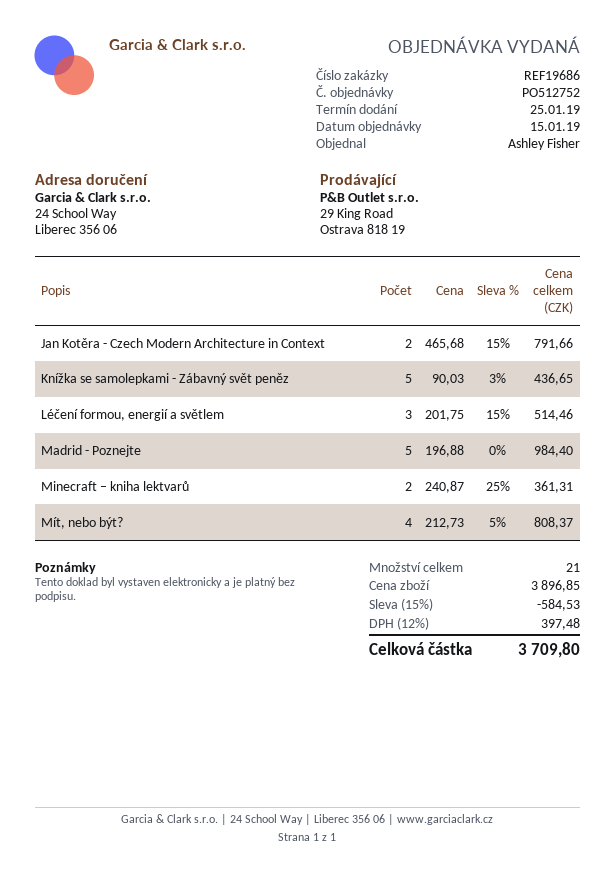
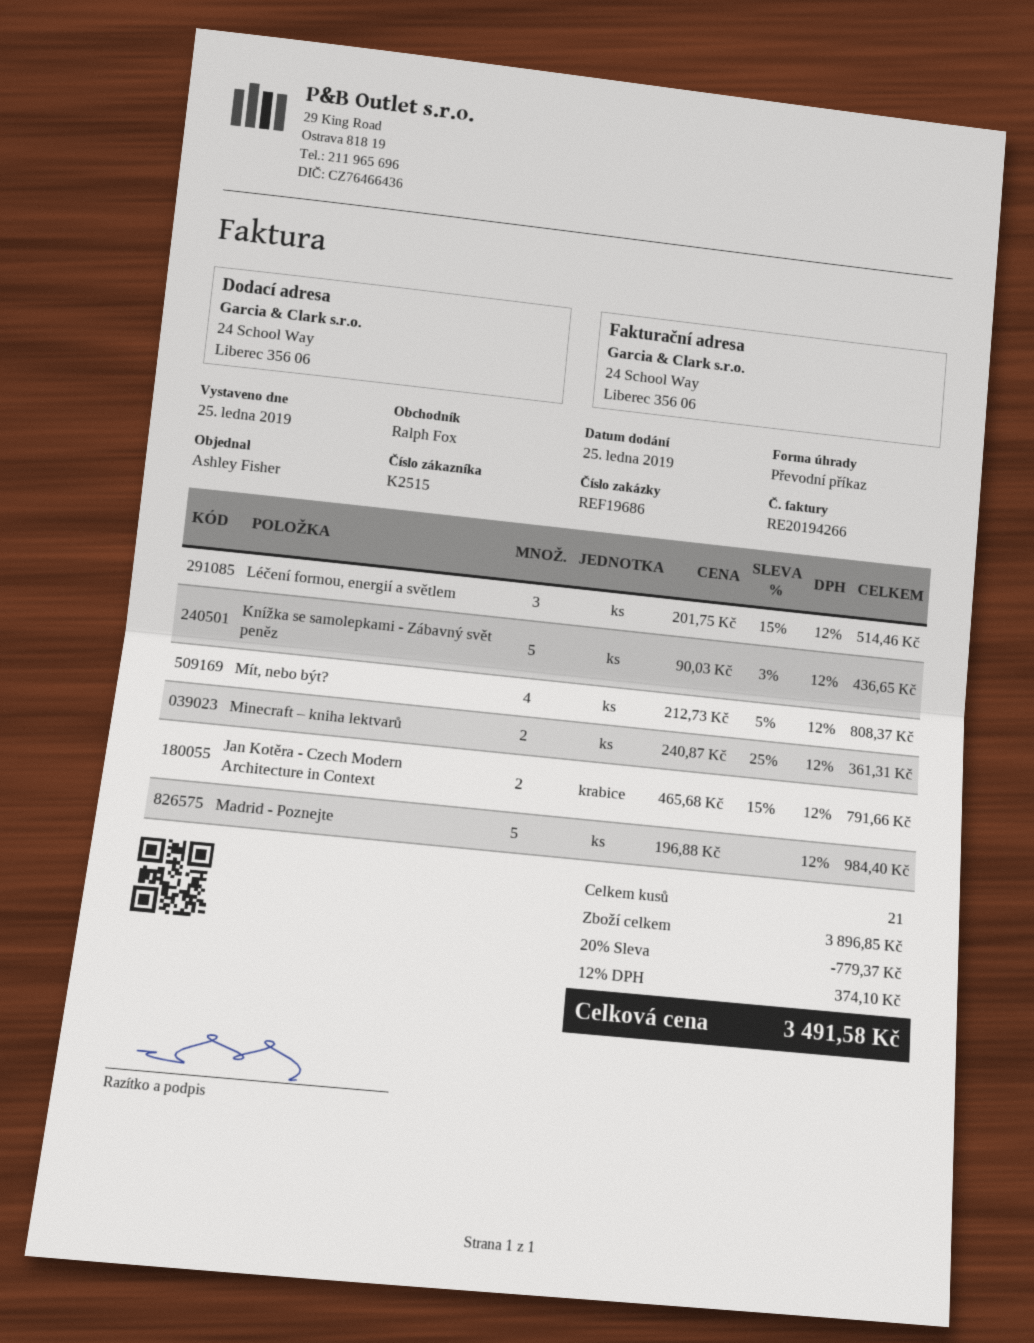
discount: 15% = 584.53 -> 20% = 779.37
tax: 12% = 397.48 -> 12% = 374.10
total: 3709.80 -> 3491.58

